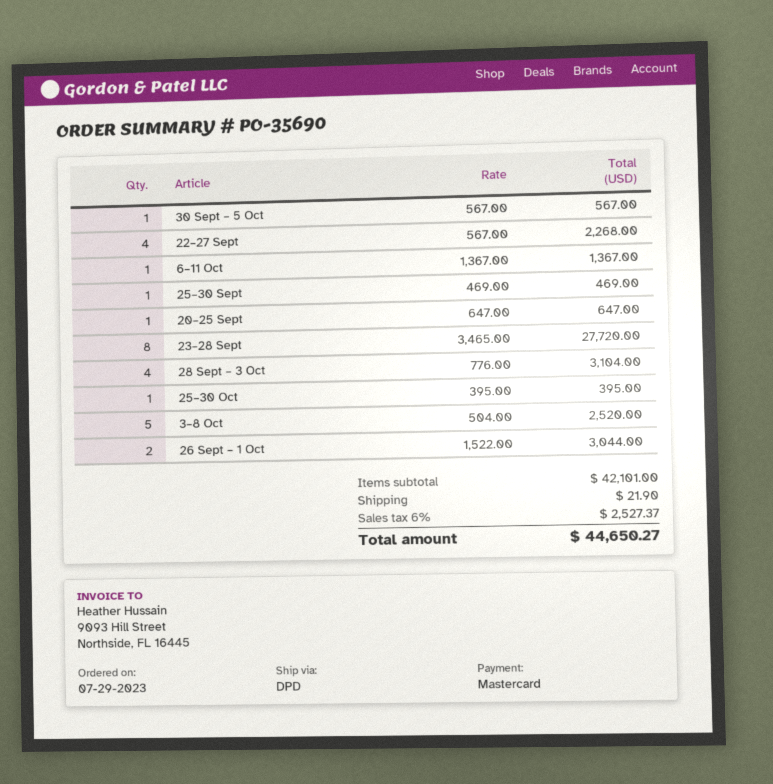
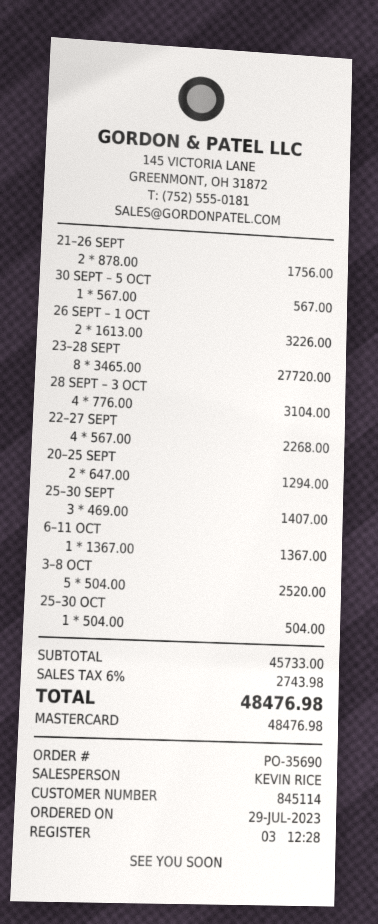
25–30 Sept: 1 x 469.00 = 469.00 -> 3 x 469.00 = 1407.00
20–25 Sept: 1 x 647.00 = 647.00 -> 2 x 647.00 = 1294.00
25–30 Oct: 1 x 395.00 = 395.00 -> 1 x 504.00 = 504.00
26 Sept – 1 Oct: 2 x 1522.00 = 3044.00 -> 2 x 1613.00 = 3226.00
21–26 SEPT: none -> 2 x 878.00 = 1756.00
subtotal: 42101.00 -> 45733.00
shipping: 21.90 -> none
tax: 6% = 2527.37 -> 6% = 2743.98
total: 44650.27 -> 48476.98

